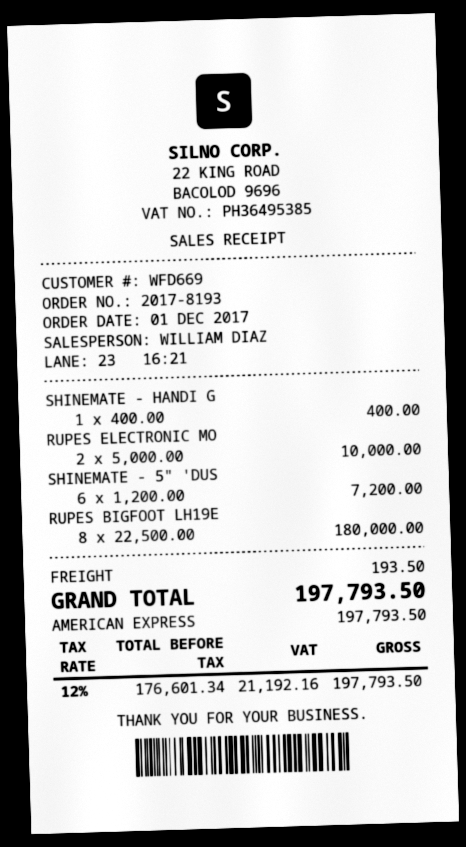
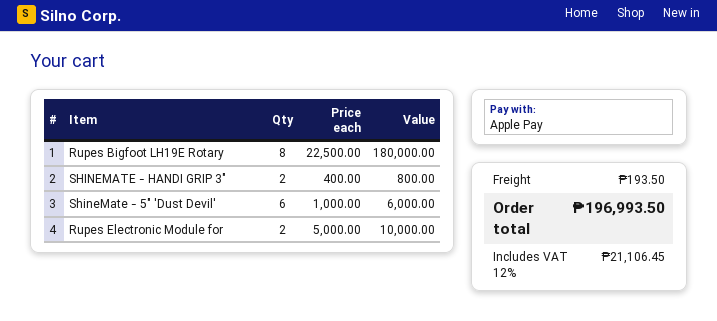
payment method: American Express -> Apple Pay
SHINEMATE - HANDI G: 1 x 400.00 = 400.00 -> 2 x 400.00 = 800.00
SHINEMATE - 5" 'DUS: 6 x 1200.00 = 7200.00 -> 6 x 1000.00 = 6000.00
tax: 12% = 21192.16 -> 12% = 21106.45
total: 197793.50 -> 196993.50

